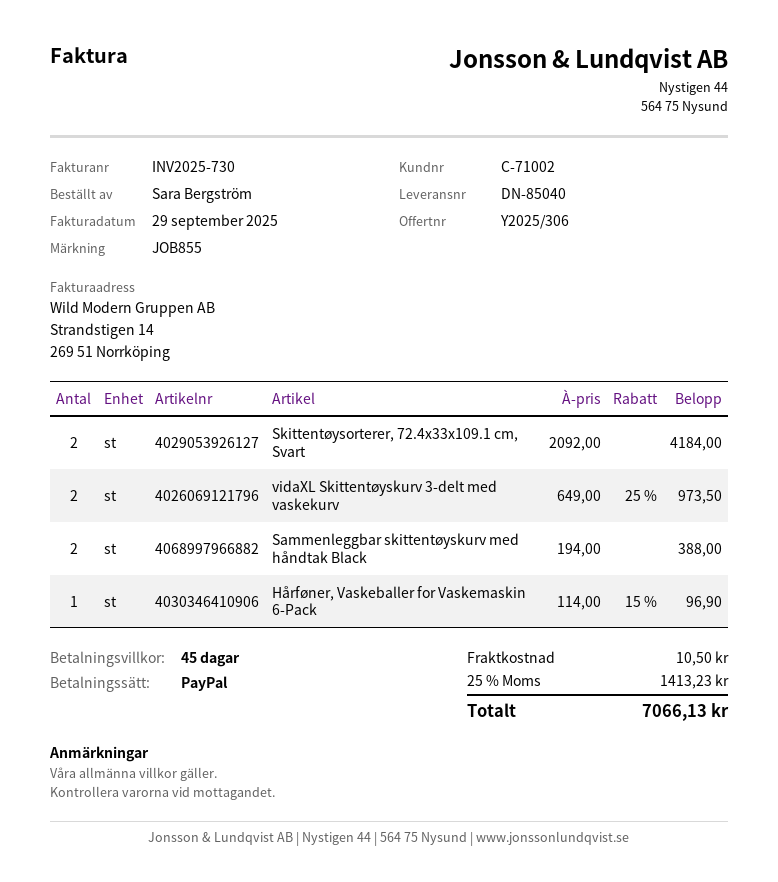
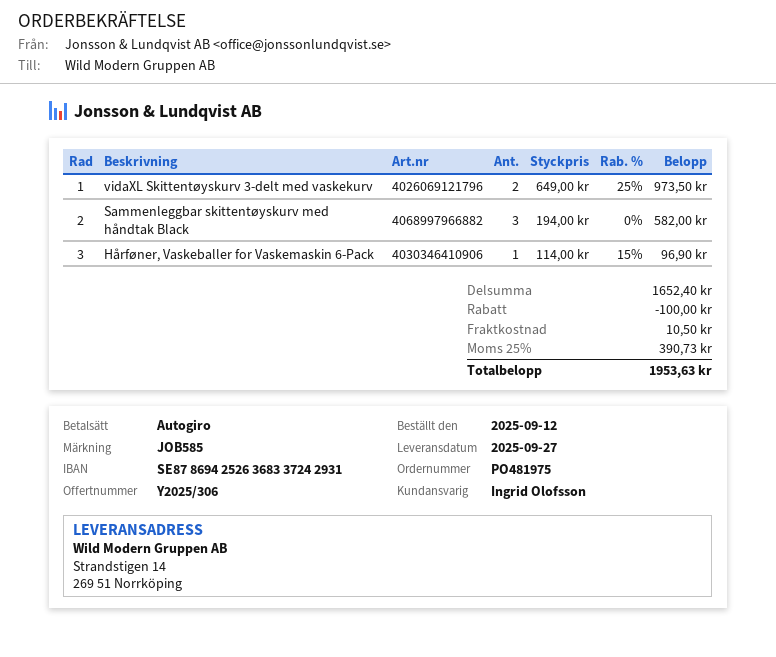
reference: JOB855 -> JOB585
payment method: PayPal -> direct debit
Skittentøysorterer, 72.4x33x109.1 cm, Svart: 2 x 2092.00 = 4184.00 -> none
Sammenleggbar skittentøyskurv med håndtak Black: 2 x 194.00 = 388.00 -> 3 x 194.00 = 582.00
discount: none -> 100.00
tax: 25% = 1413.23 -> 25% = 390.73
total: 7066.13 -> 1953.63

